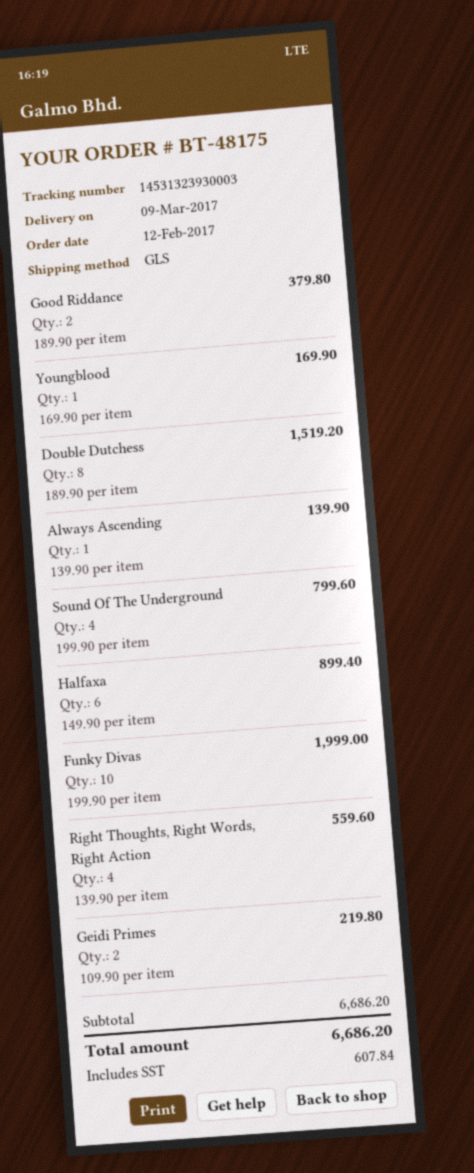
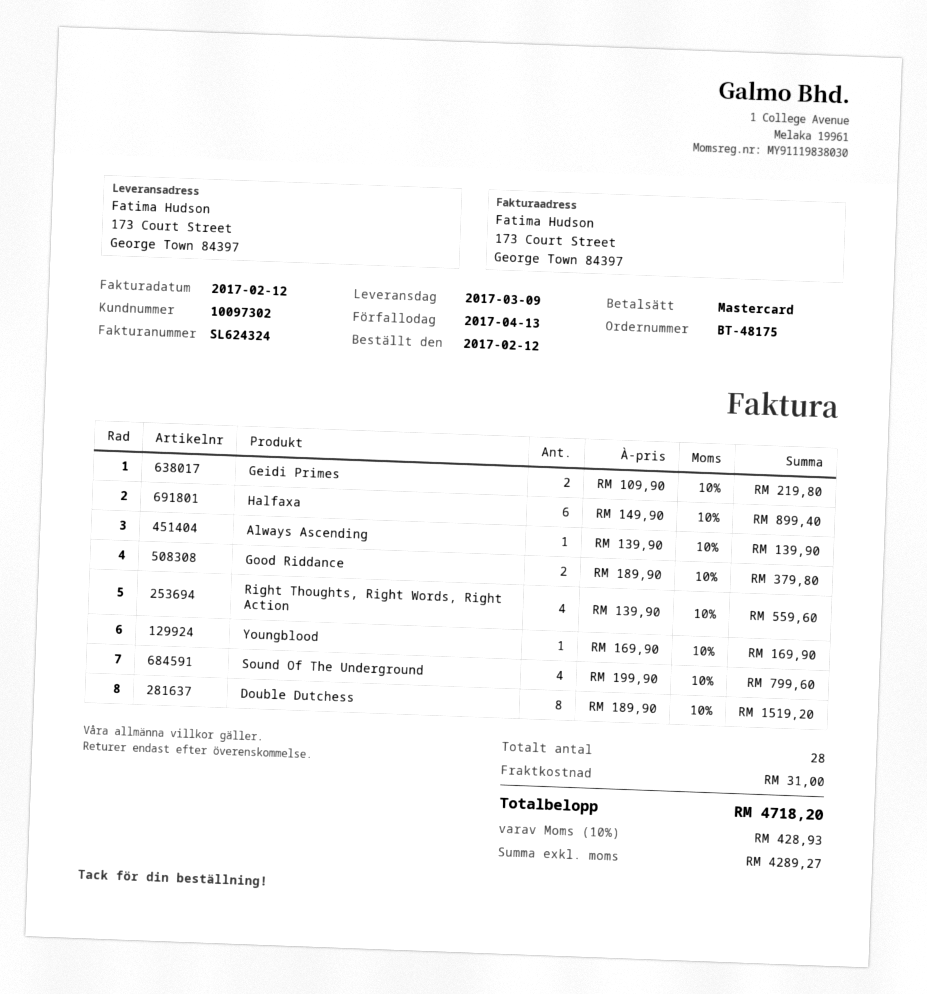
Funky Divas: 10 x 199.90 = 1999.00 -> none
shipping: none -> 31.00
tax: 607.84 -> 428.93
total: 6686.20 -> 4718.20

